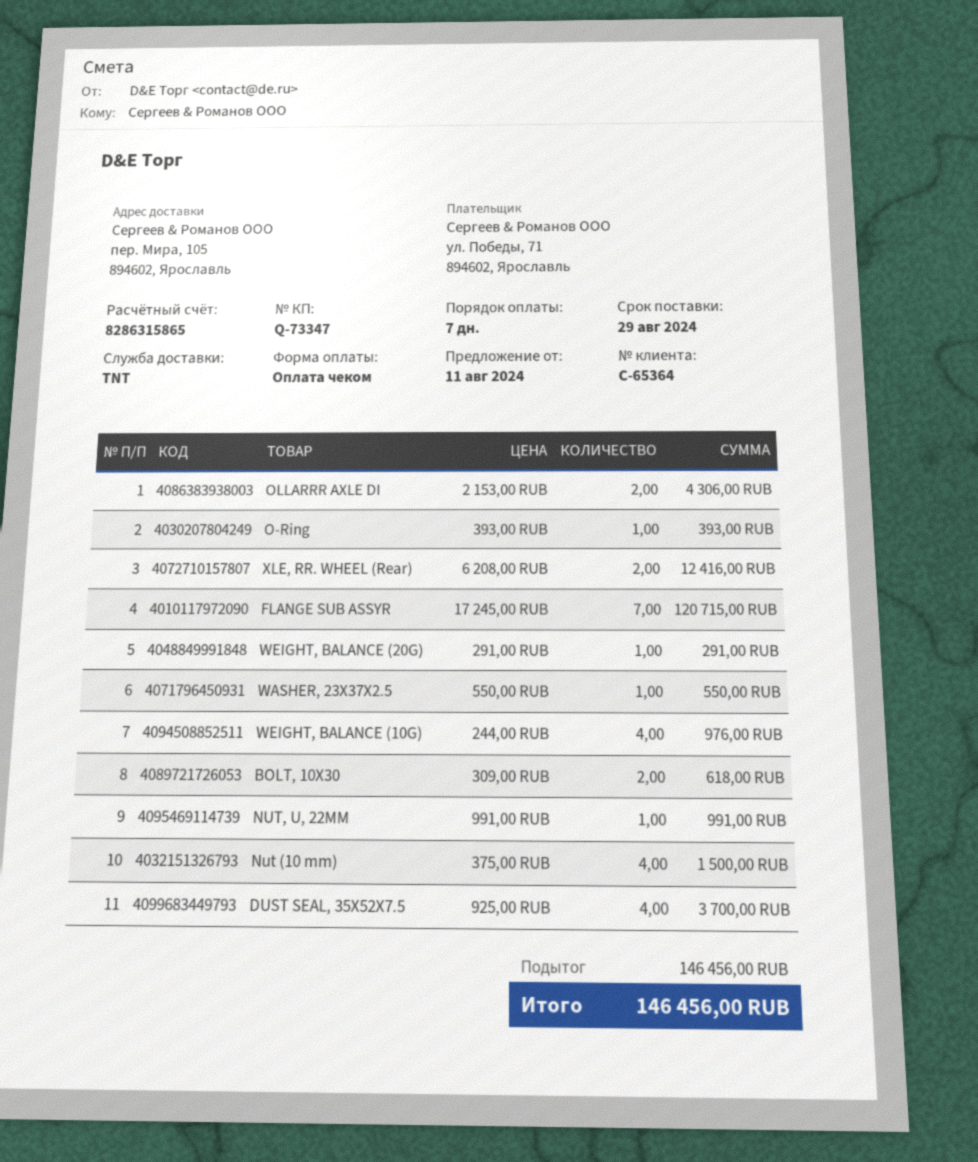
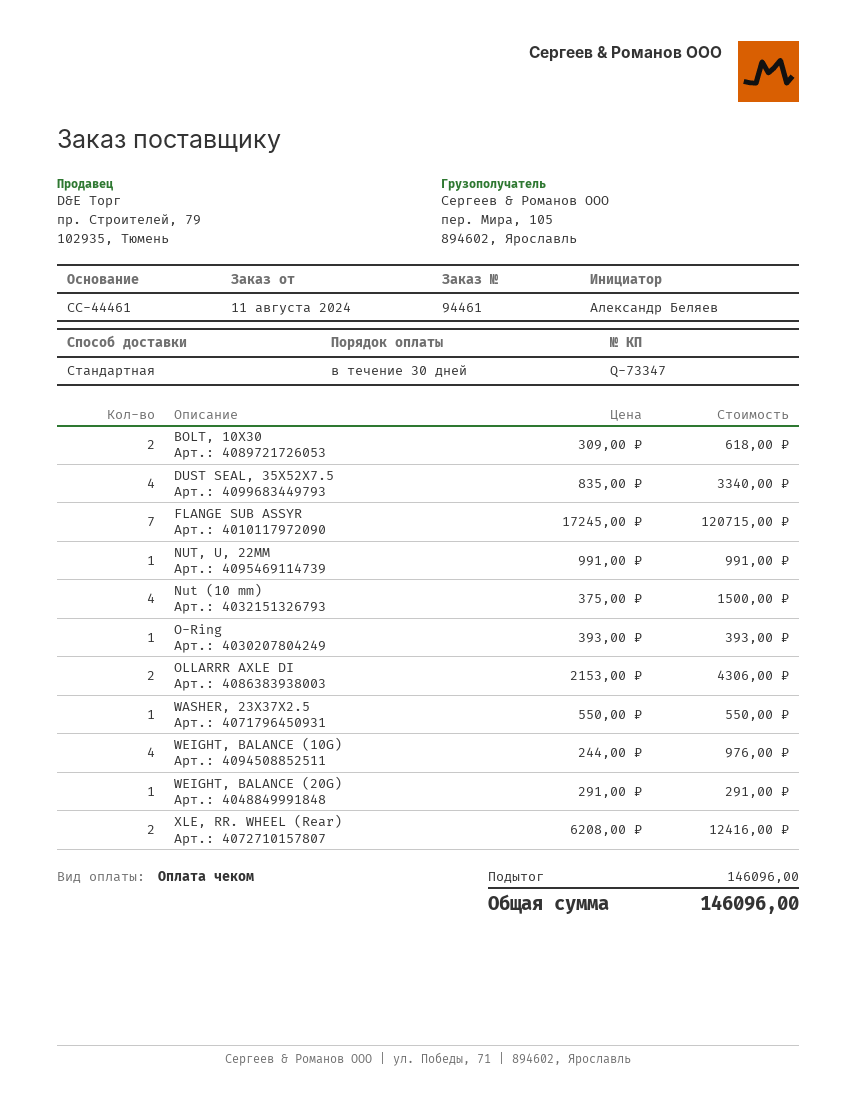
payment terms: 7 days -> 30 days
shipping method: TNT -> standard
DUST SEAL, 35X52X7.5: 4 x 925.00 = 3700.00 -> 4 x 835.00 = 3340.00
subtotal: 146456.00 -> 146096.00
total: 146456.00 -> 146096.00

